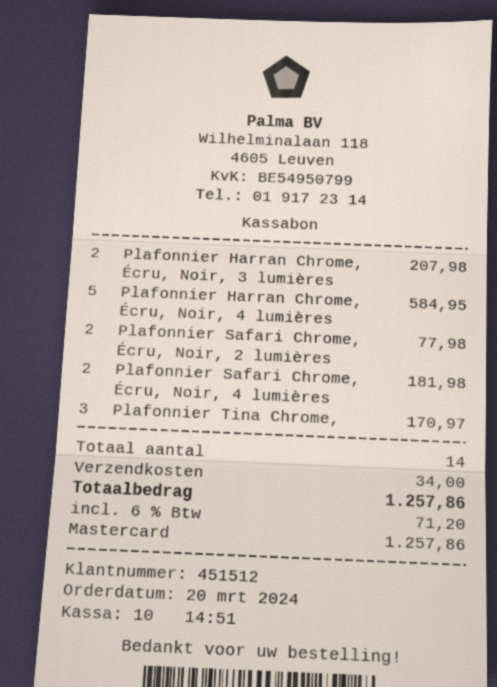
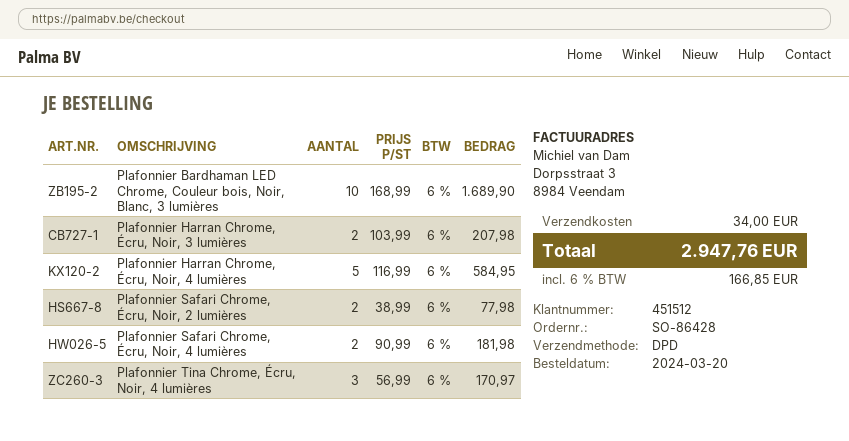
Plafonnier Bardhaman LED Chrome, Couleur bois, Noir, Blanc, 3 lumières: none -> 10 for 1689.90
tax: 6% = 71.20 -> 6% = 166.85
total: 1257.86 -> 2947.76

